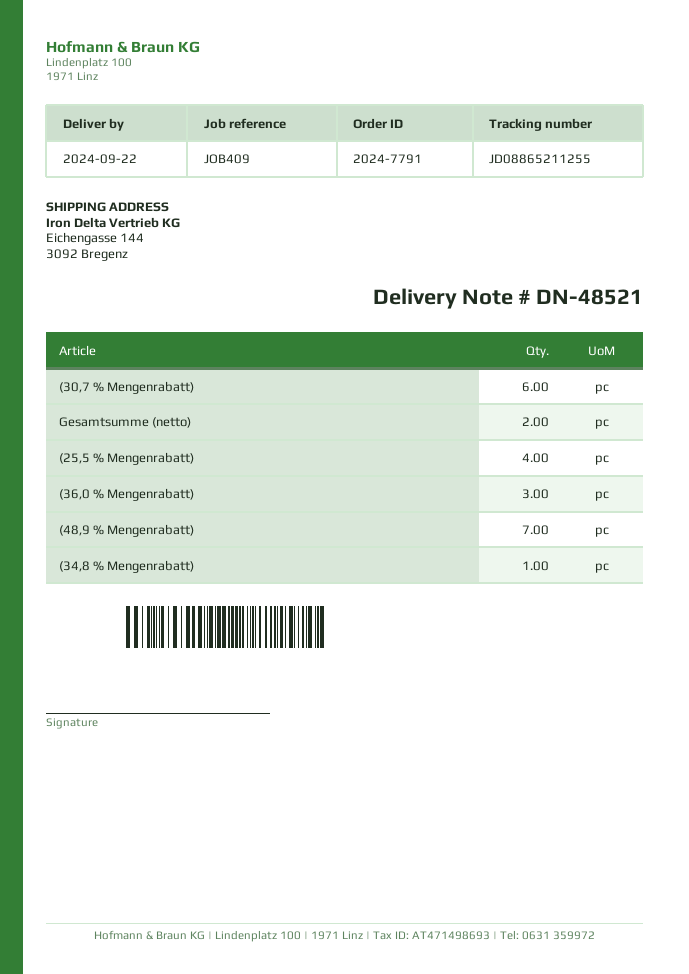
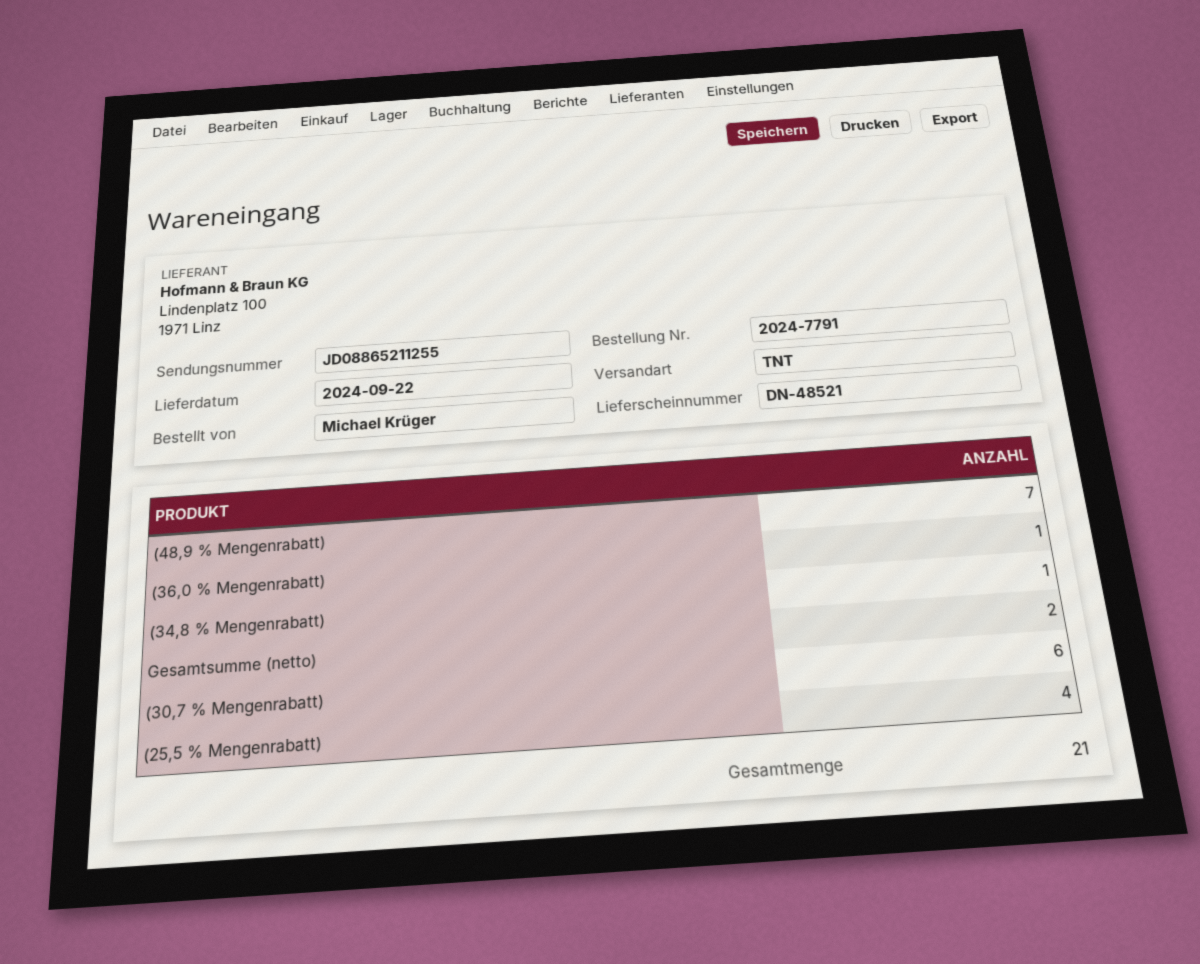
(36,0 % Mengenrabatt): 3 -> 1

